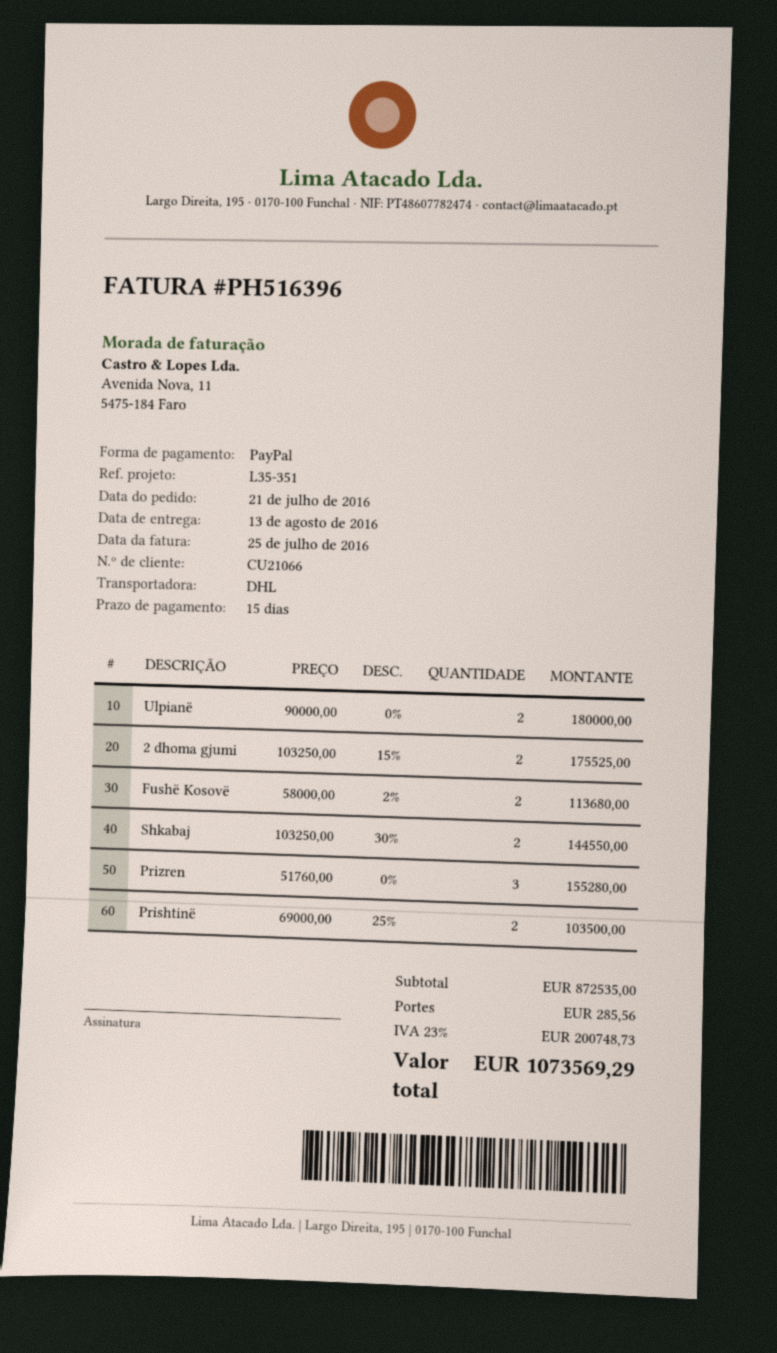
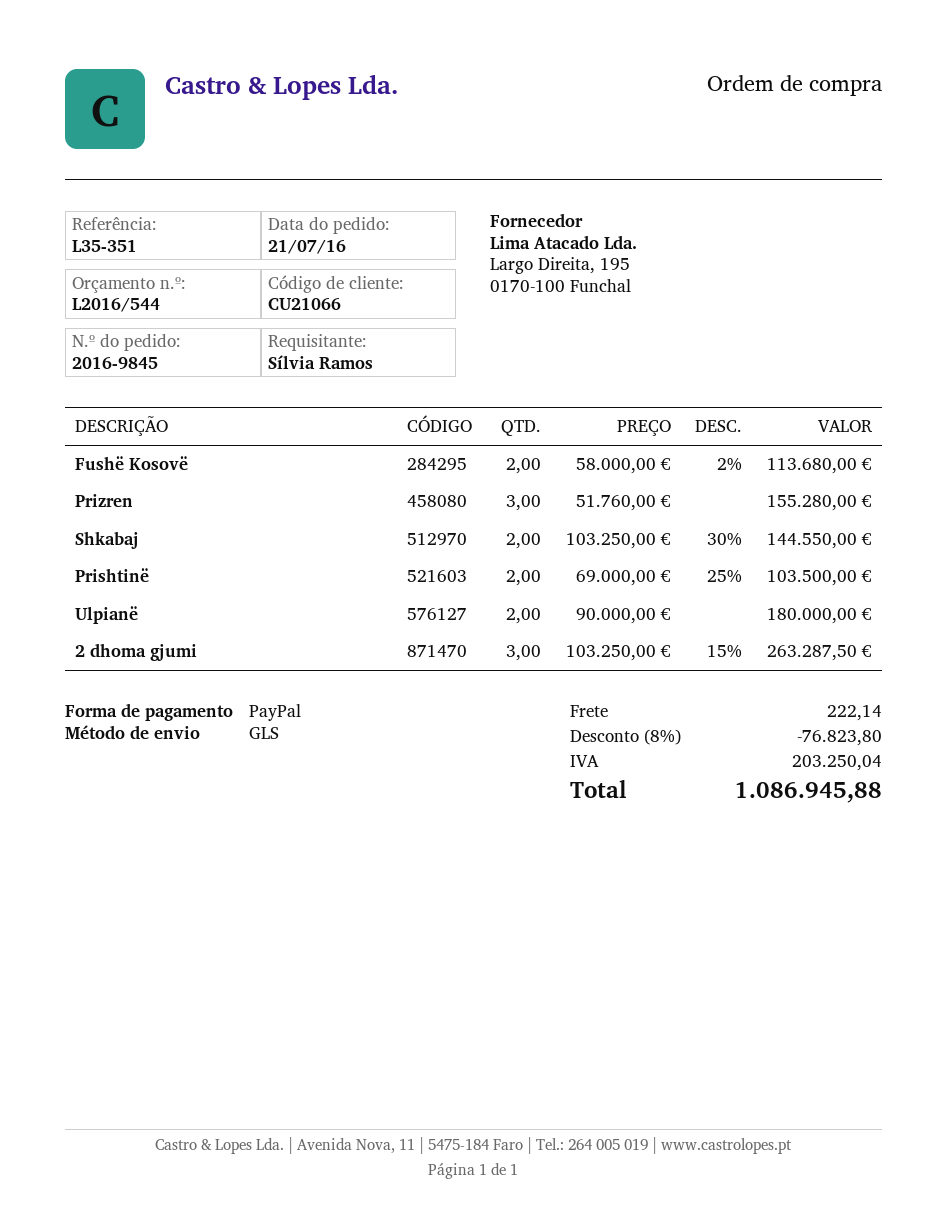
shipping method: DHL -> GLS
2 dhoma gjumi: 2 x 103250.00 - 15% = 175525.00 -> 3 x 103250.00 - 15% = 263287.50
discount: none -> 8% = 76823.80
shipping: 285.56 -> 222.14
tax: 200748.73 -> 203250.04
total: 1073569.29 -> 1086945.88

